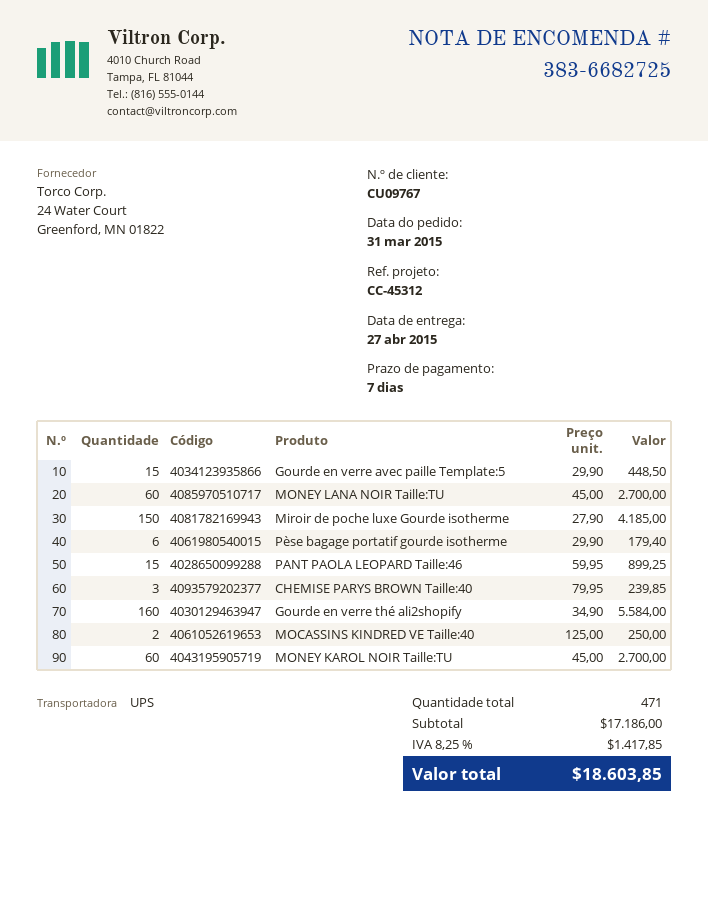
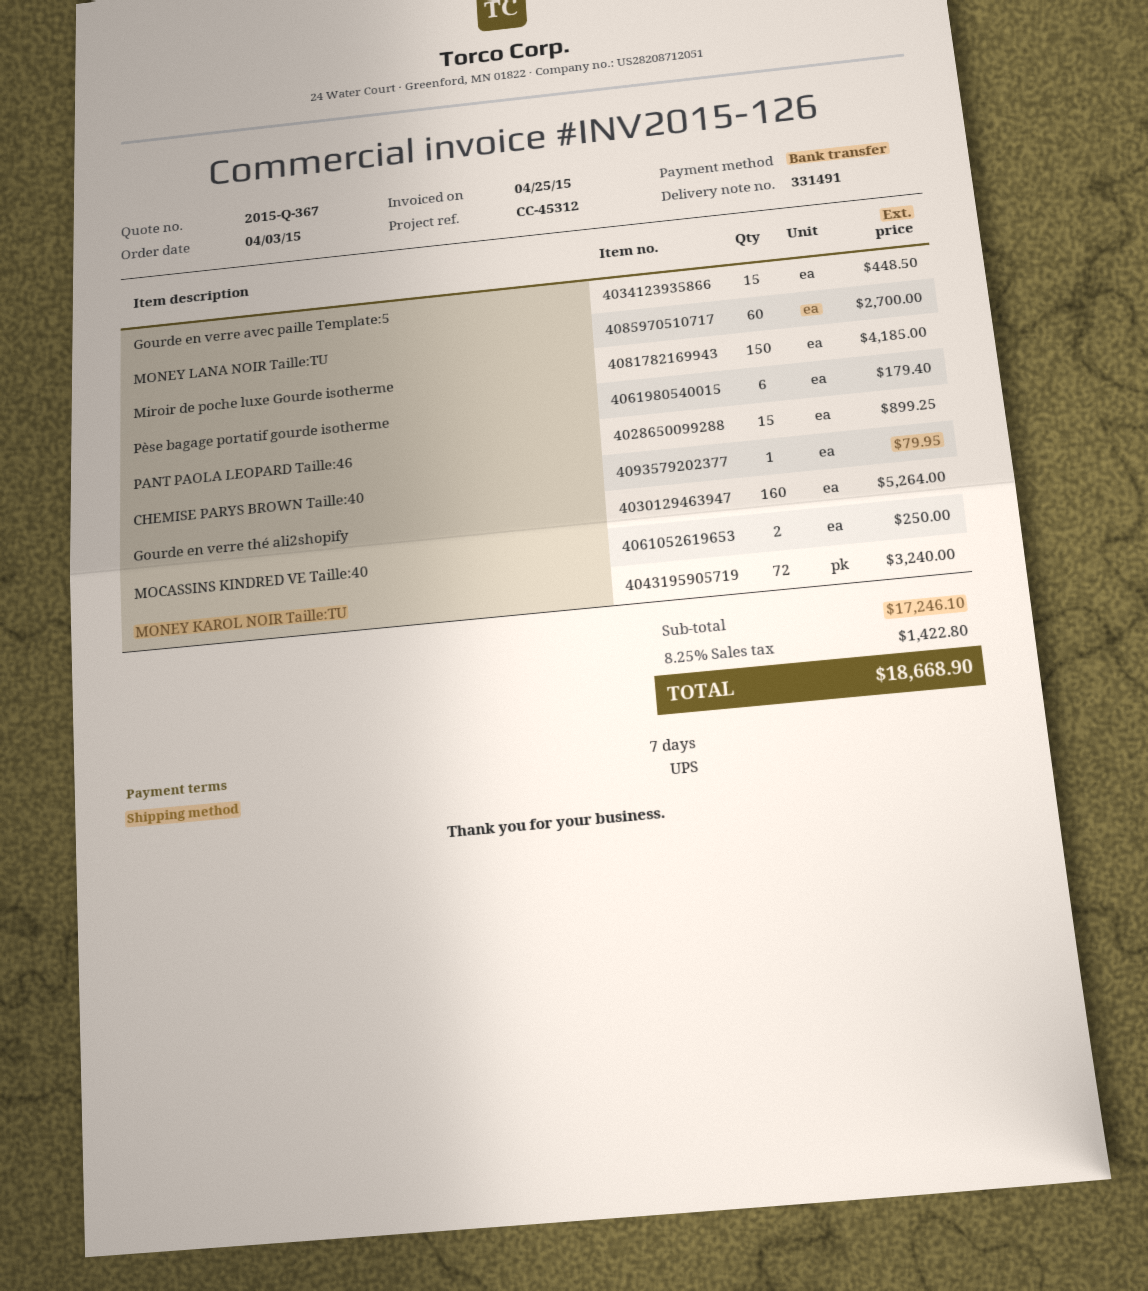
order date: 2015-03-31 -> 2015-04-03
CHEMISE PARYS BROWN Taille:40: 3 for 239.85 -> 1 for 79.95
Gourde en verre thé ali2shopify: 160 for 5584.00 -> 160 for 5264.00
MONEY KAROL NOIR Taille:TU: 60 for 2700.00 -> 72 for 3240.00
subtotal: 17186.00 -> 17246.10
tax: 8.25% = 1417.85 -> 8.25% = 1422.80
total: 18603.85 -> 18668.90

